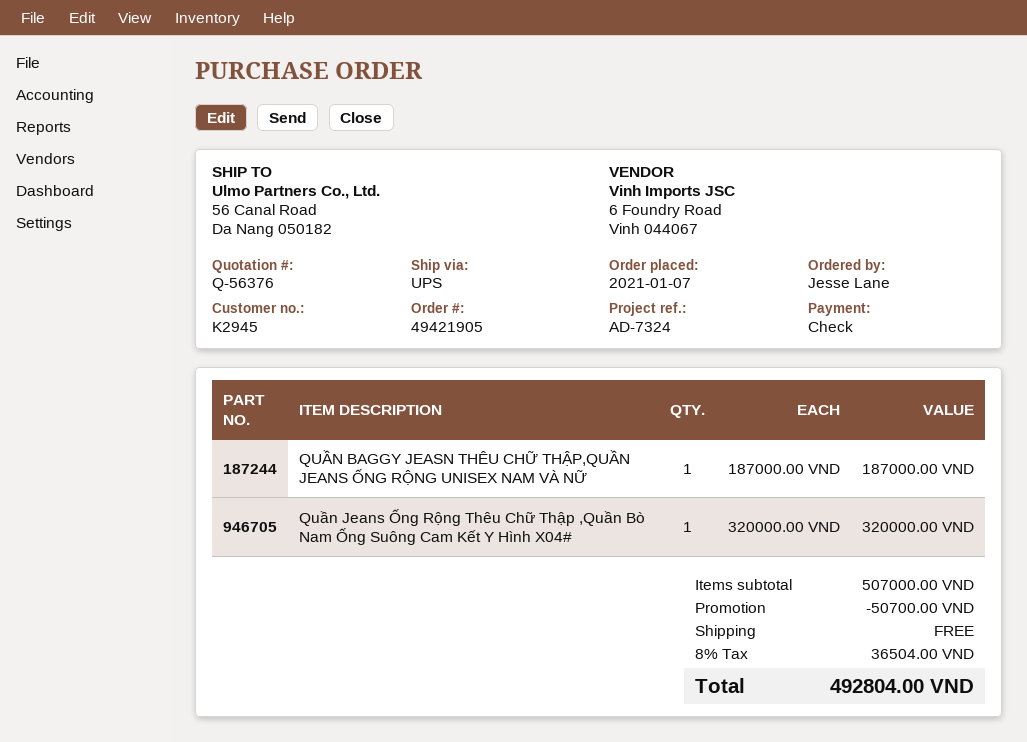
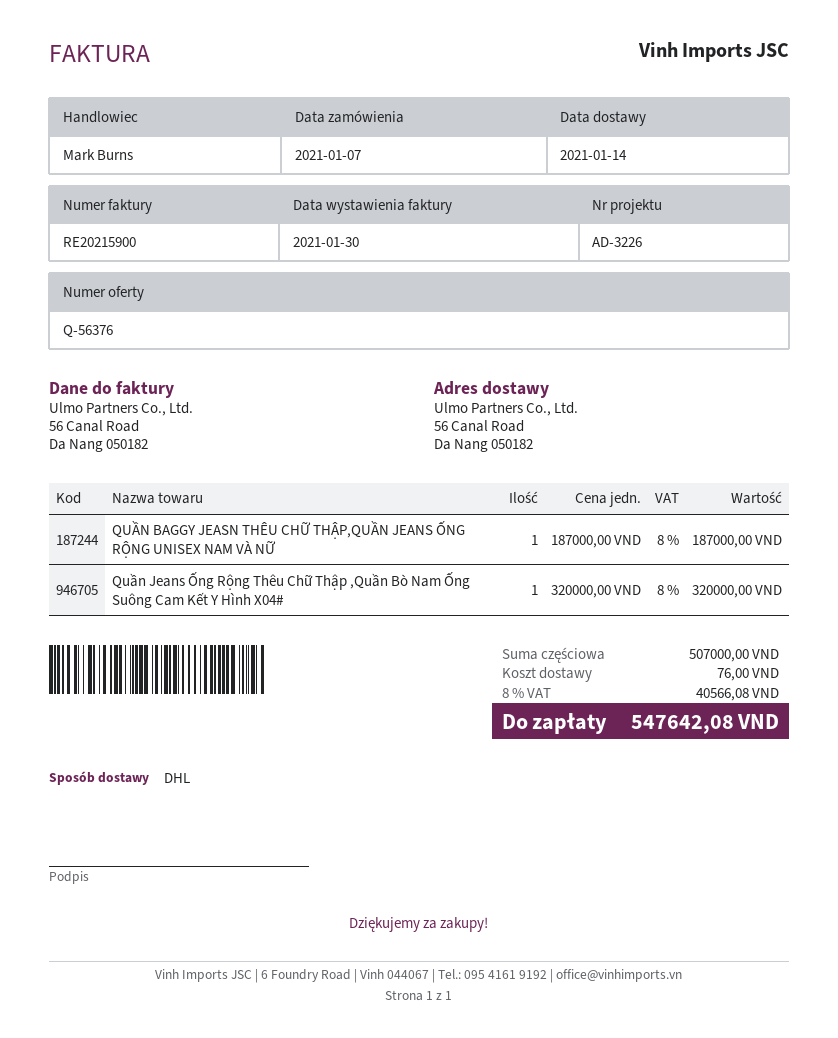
reference: AD-7324 -> AD-3226
shipping method: UPS -> DHL
discount: 50700.00 -> none
shipping: 0.00 -> 76.00
tax: 8% = 36504.00 -> 8% = 40566.08
total: 492804.00 -> 547642.08

